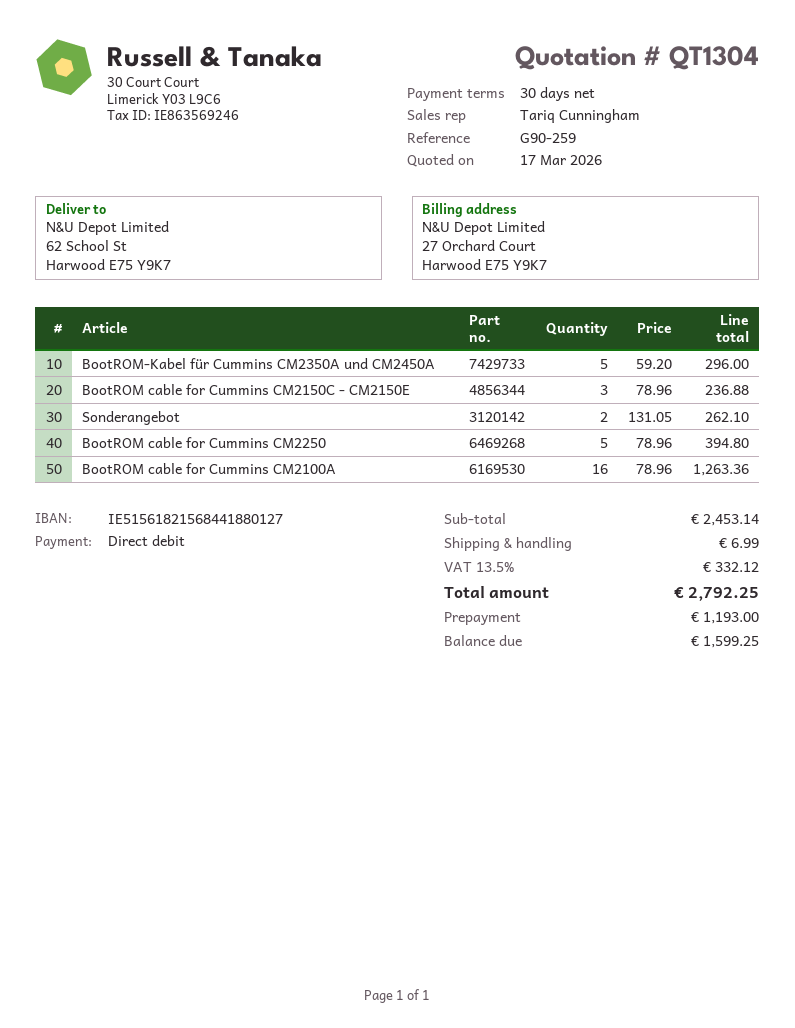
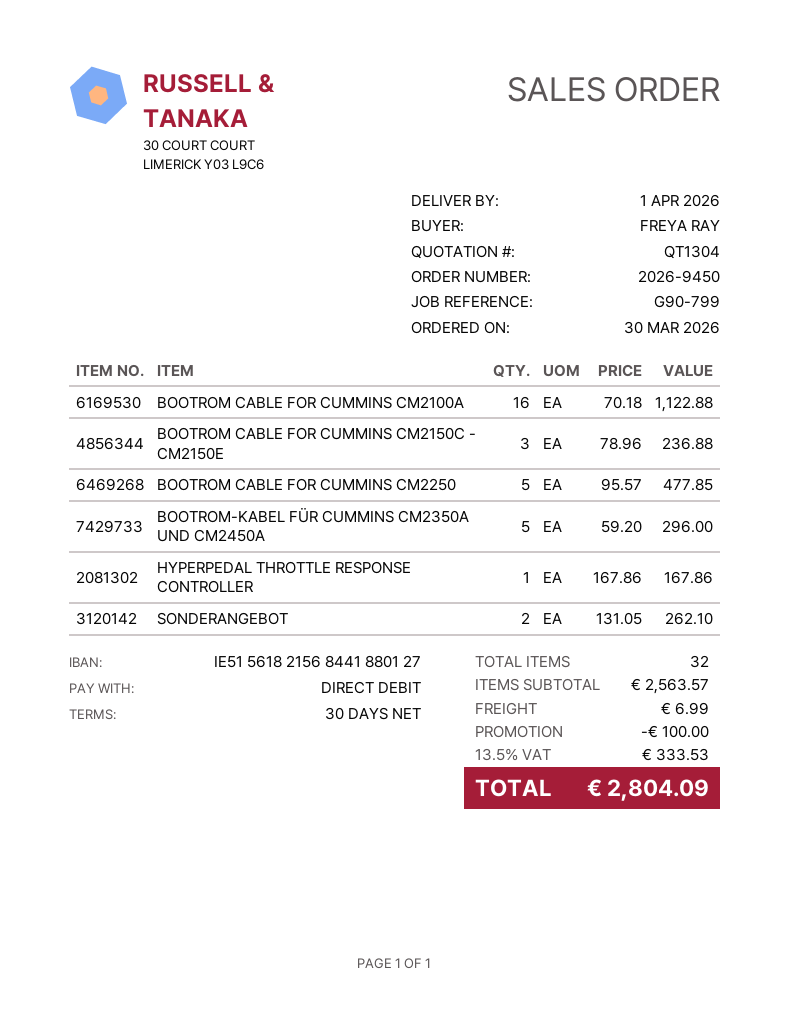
reference: G90-259 -> G90-799
BootROM cable for Cummins CM2250: 5 x 78.96 = 394.80 -> 5 x 95.57 = 477.85
BootROM cable for Cummins CM2100A: 16 x 78.96 = 1263.36 -> 16 x 70.18 = 1122.88
HYPERPEDAL THROTTLE RESPONSE CONTROLLER: none -> 1 x 167.86 = 167.86
subtotal: 2453.14 -> 2563.57
discount: none -> 100.00
tax: 13.5% = 332.12 -> 13.5% = 333.53
total: 2792.25 -> 2804.09

